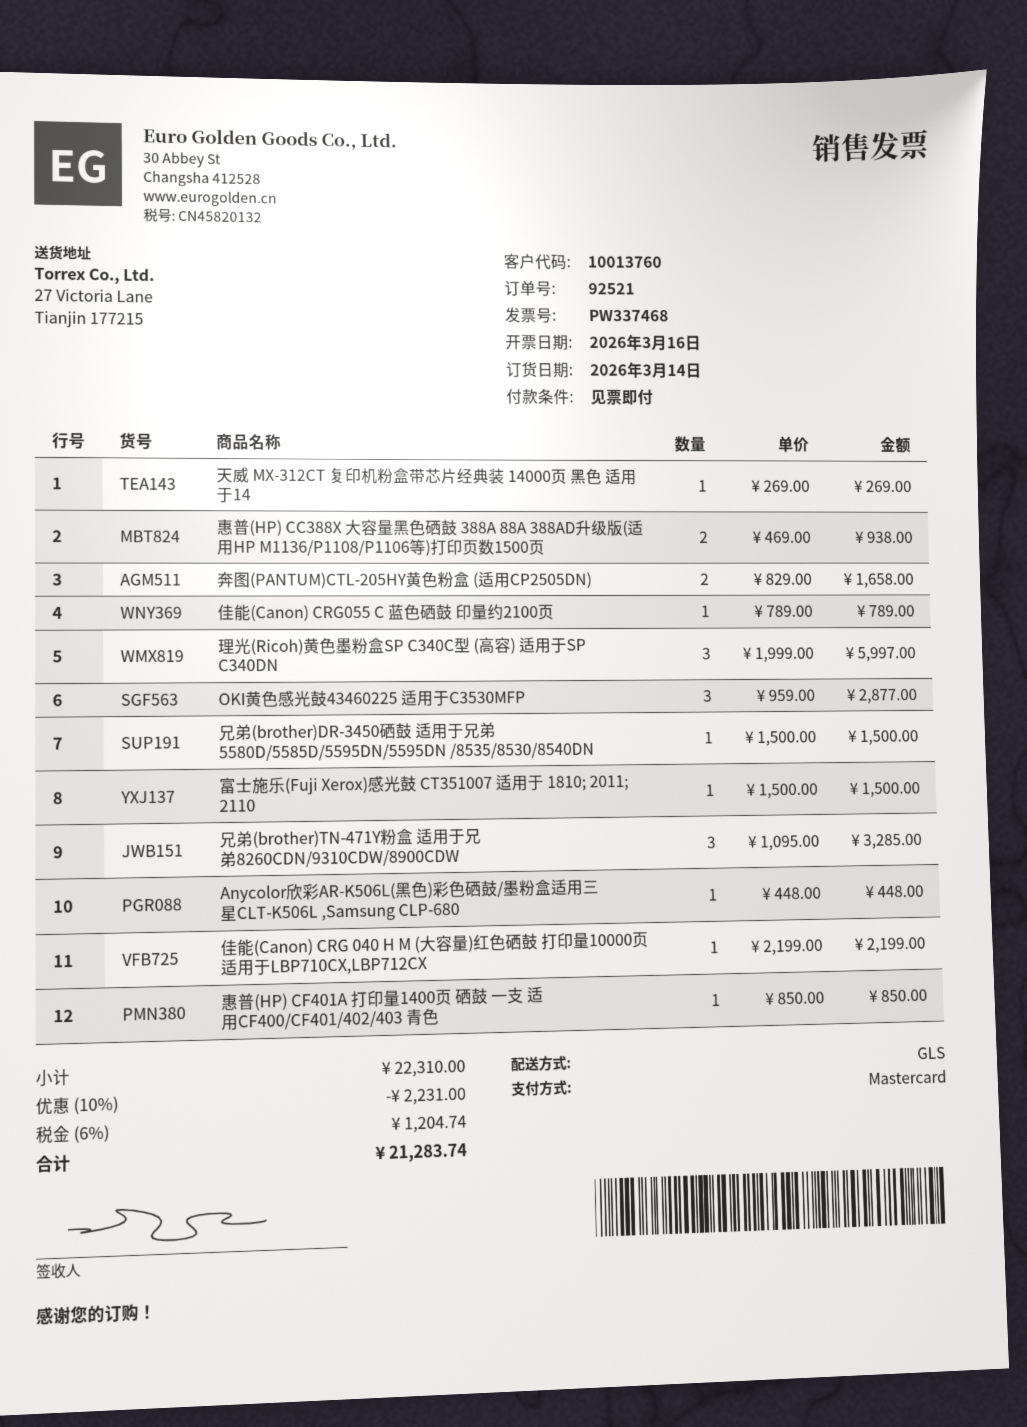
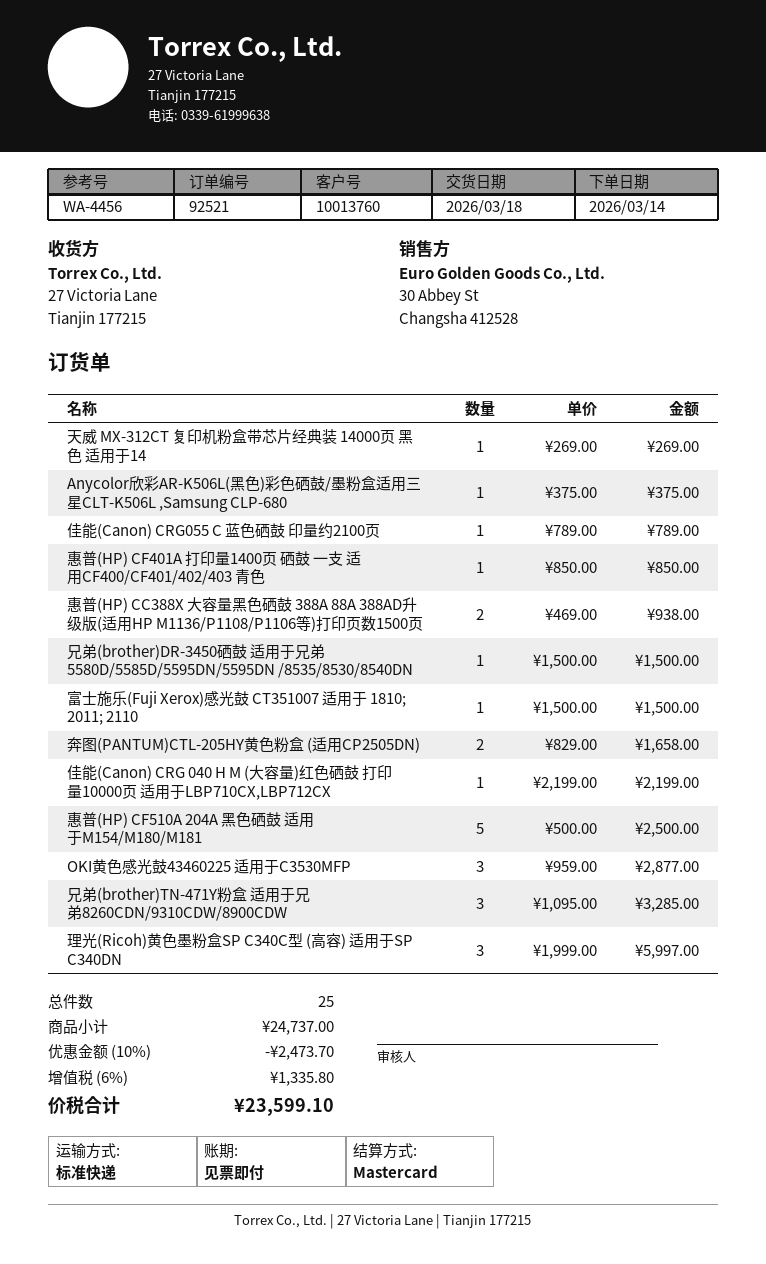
shipping method: GLS -> standard
Anycolor欣彩AR-K506L(黑色)彩色硒鼓/墨粉盒适用三星CLT-K506L ,Samsung CLP-680: 1 x 448.00 = 448.00 -> 1 x 375.00 = 375.00
惠普(HP) CF510A 204A 黑色硒鼓 适用于M154/M180/M181: none -> 5 x 500.00 = 2500.00
subtotal: 22310.00 -> 24737.00
discount: 10% = 2231.00 -> 10% = 2473.70
tax: 6% = 1204.74 -> 6% = 1335.80
total: 21283.74 -> 23599.10

